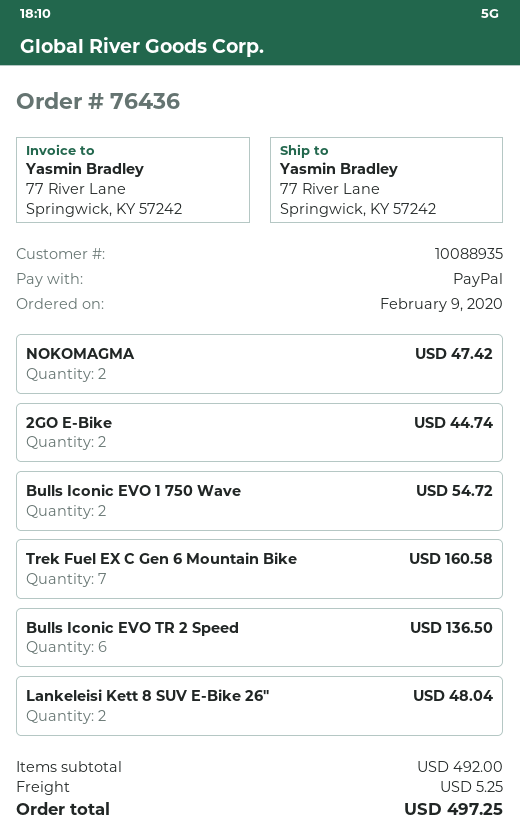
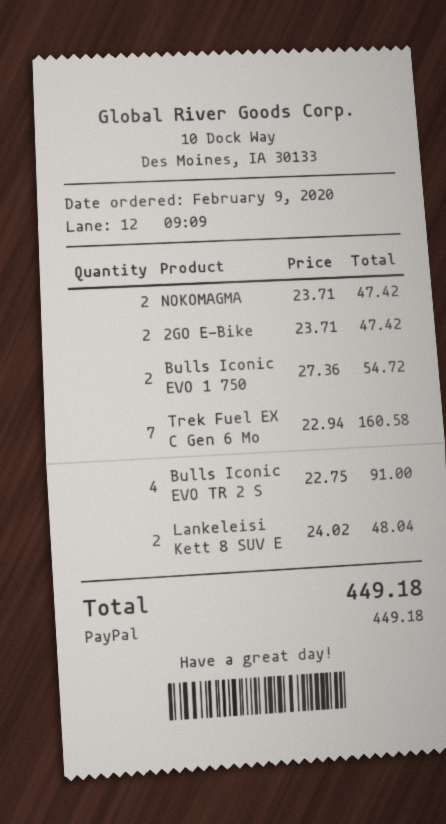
2GO E-Bike: 2 for 44.74 -> 2 for 47.42
Bulls Iconic EVO TR 2 Speed: 6 for 136.50 -> 4 for 91.00
shipping: 5.25 -> none
total: 497.25 -> 449.18

